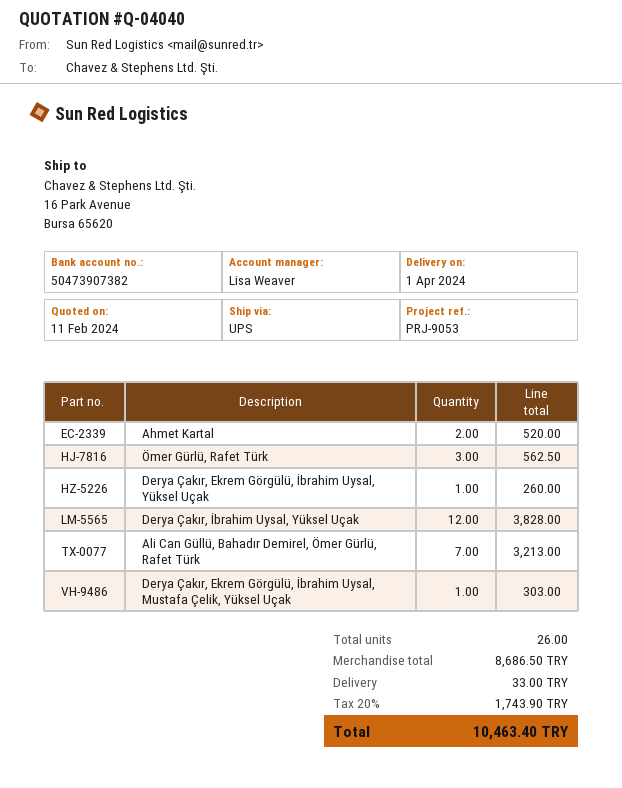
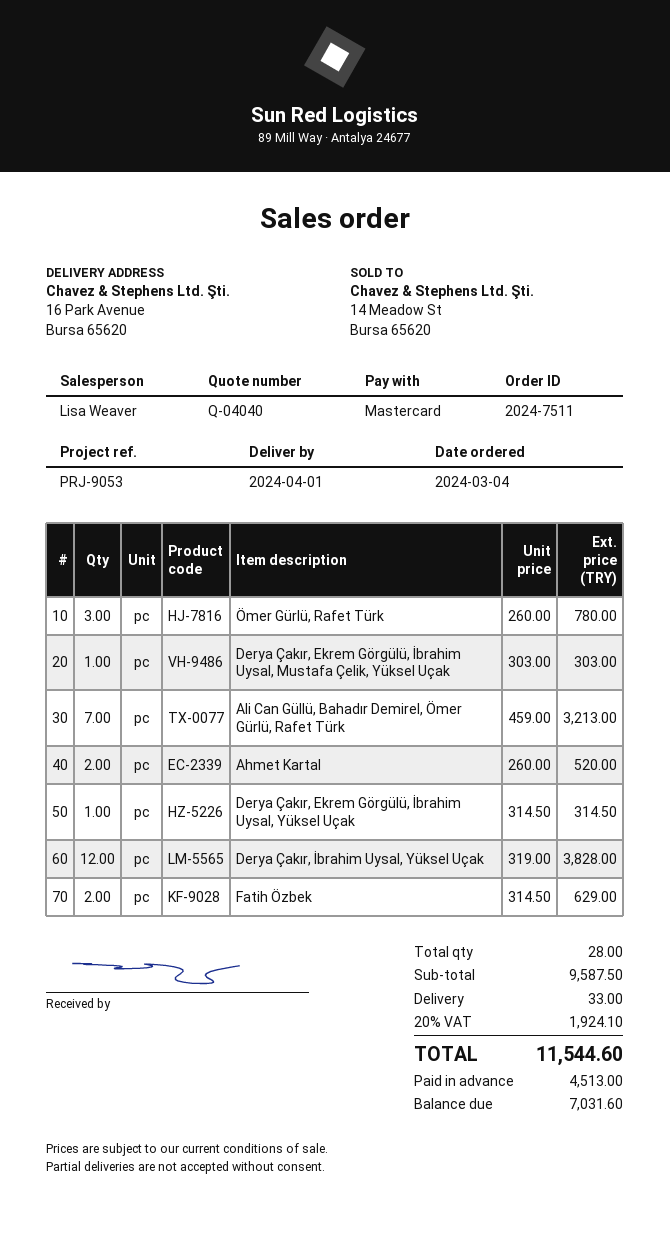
Ömer Gürlü, Rafet Türk: 3 for 562.50 -> 3 for 780.00
Derya Çakır, Ekrem Görgülü, İbrahim Uysal, Yüksel Uçak: 1 for 260.00 -> 1 for 314.50
Fatih Özbek: none -> 2 for 629.00
total quantity: 26 -> 28
subtotal: 8686.50 -> 9587.50
tax: 20% = 1743.90 -> 20% = 1924.10
total: 10463.40 -> 11544.60

